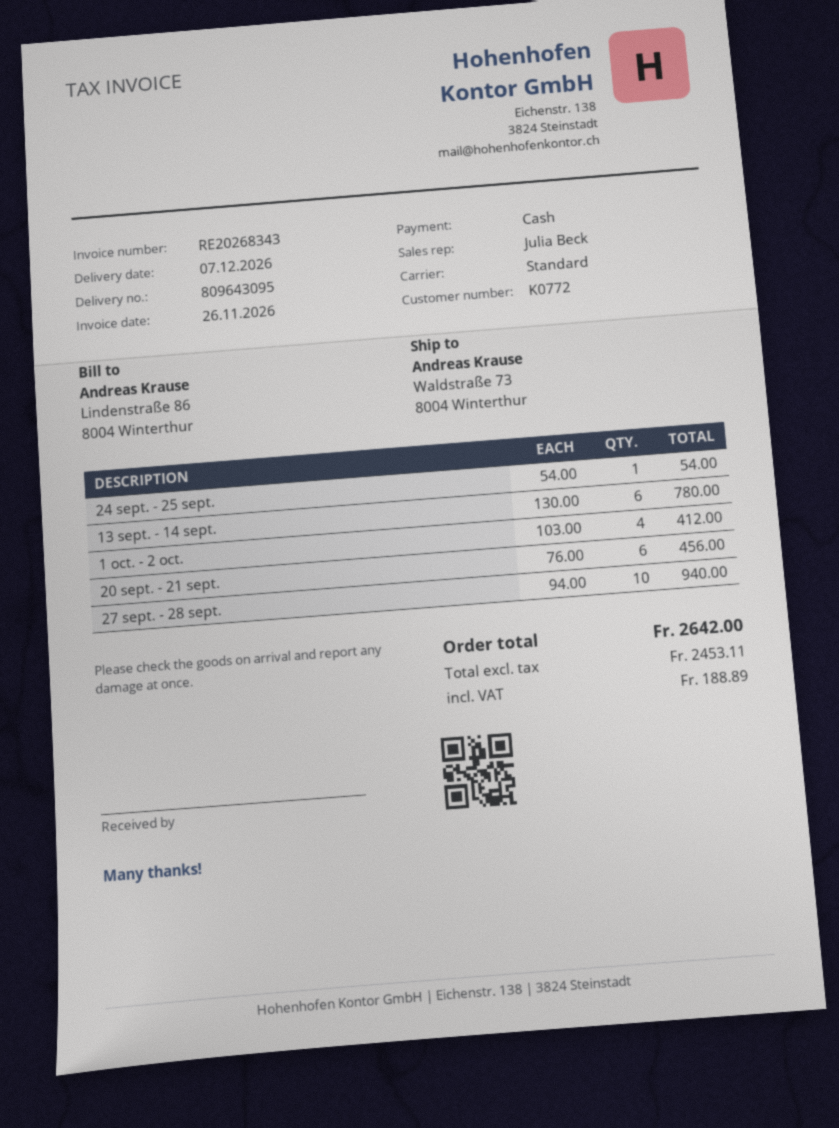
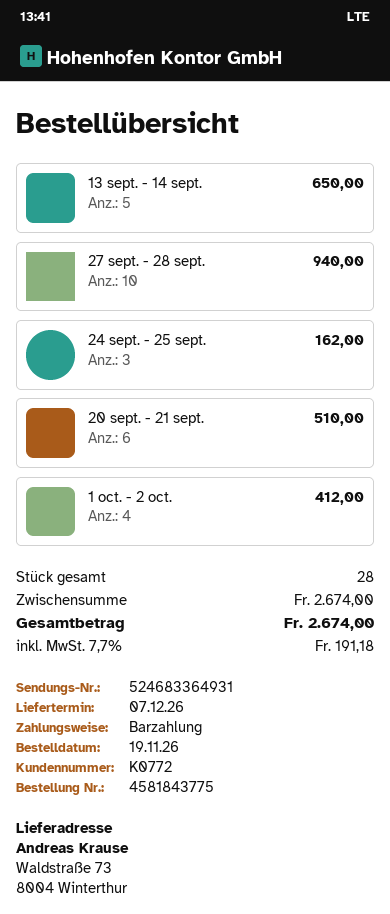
24 sept. - 25 sept.: 1 for 54.00 -> 3 for 162.00
13 sept. - 14 sept.: 6 for 780.00 -> 5 for 650.00
20 sept. - 21 sept.: 6 for 456.00 -> 6 for 510.00
tax: 188.89 -> 191.18
total: 2642.00 -> 2674.00

